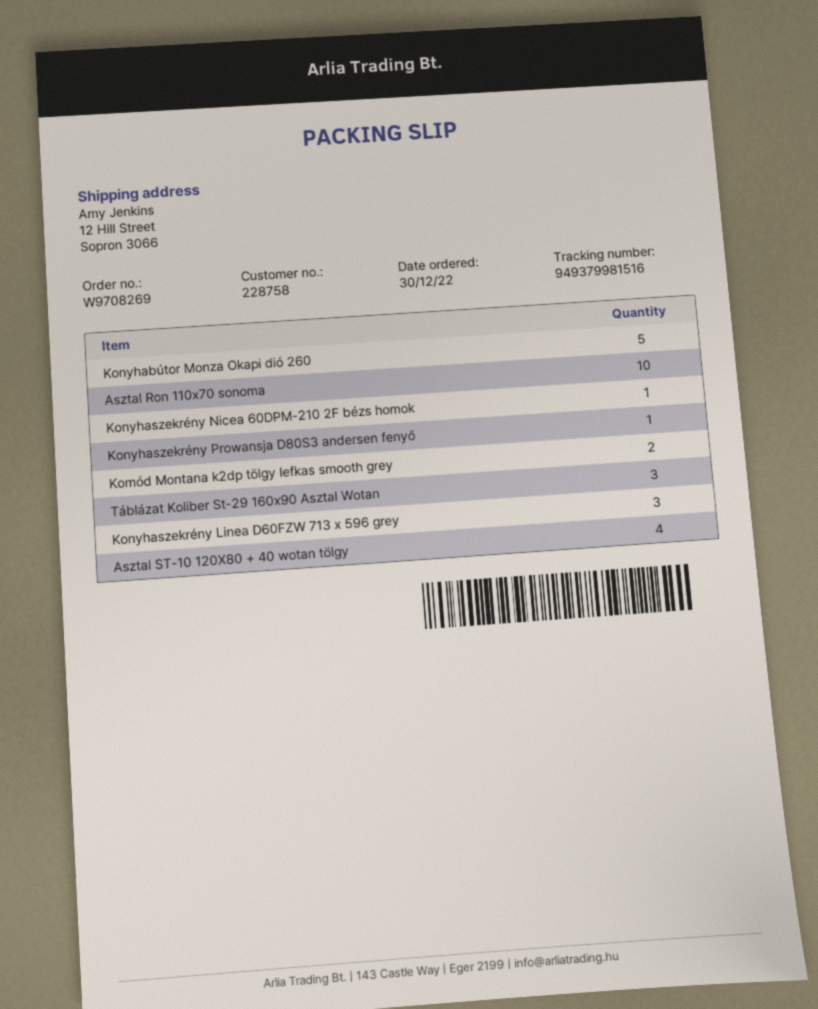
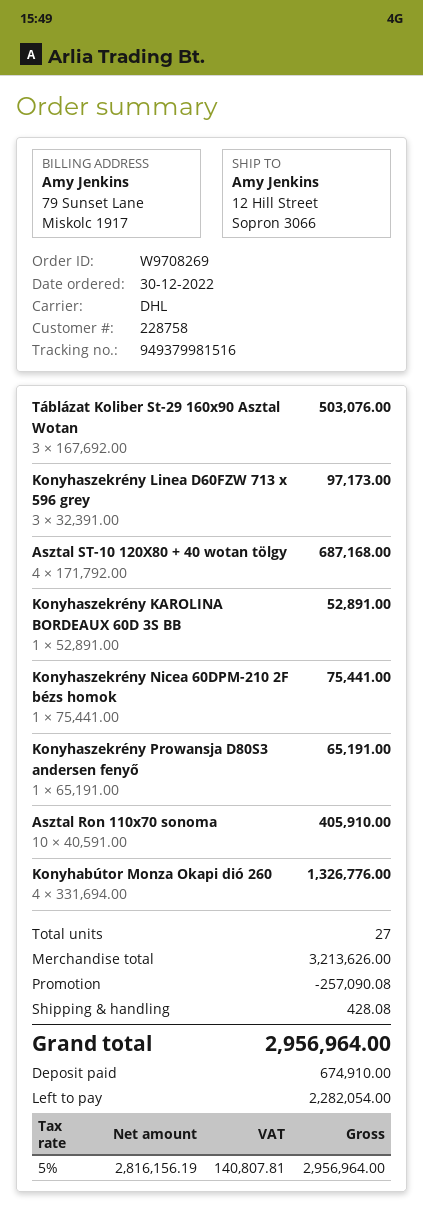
Konyhabútor Monza Okapi dió 260: 5 -> 4
Komód Montana k2dp tölgy lefkas smooth grey: 2 -> none
Konyhaszekrény KAROLINA BORDEAUX 60D 3S BB: none -> 1

